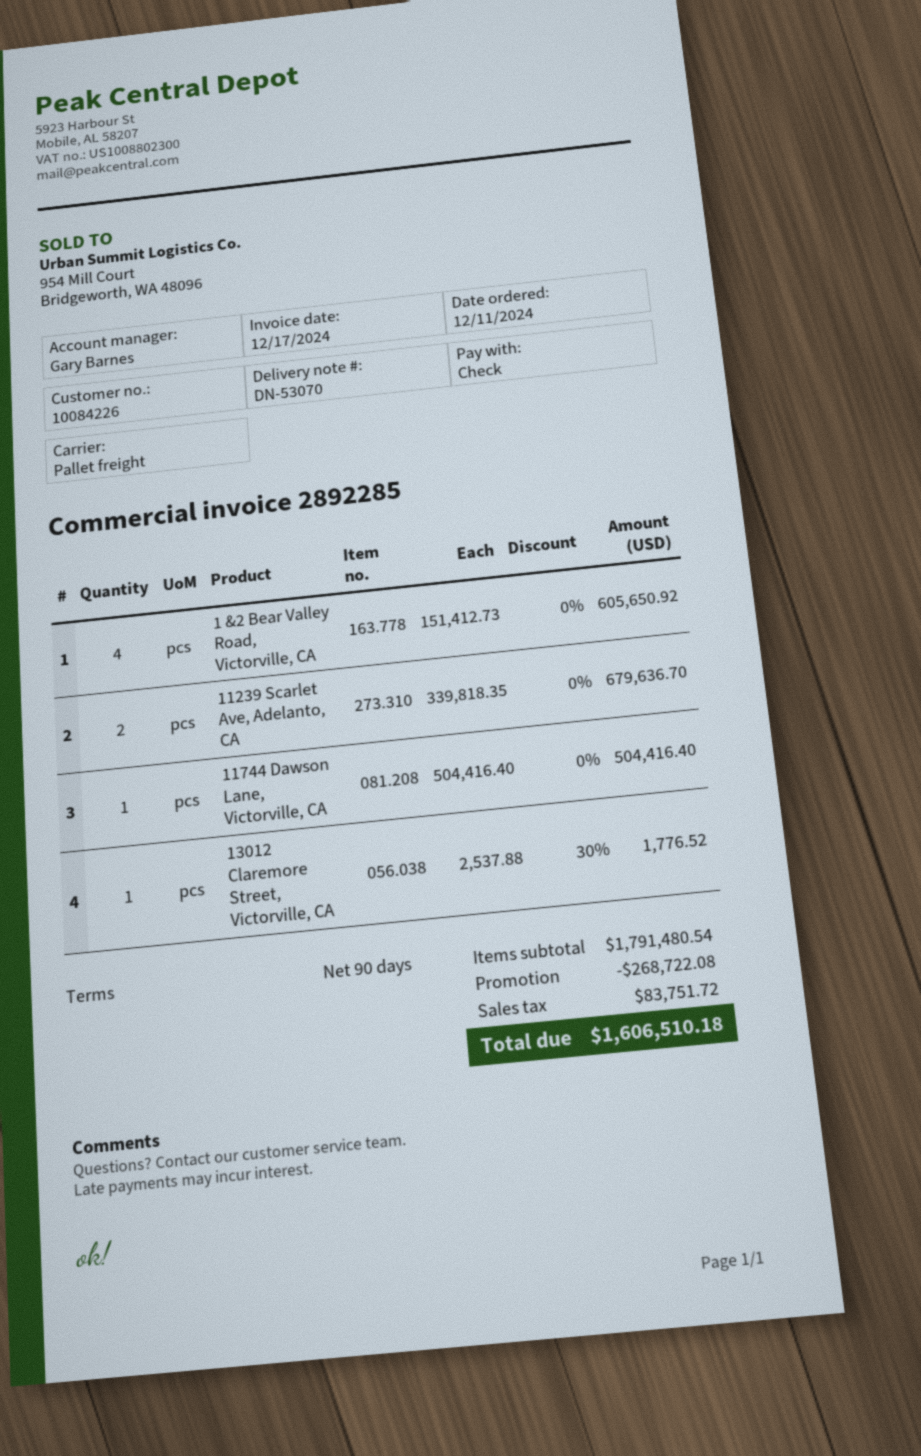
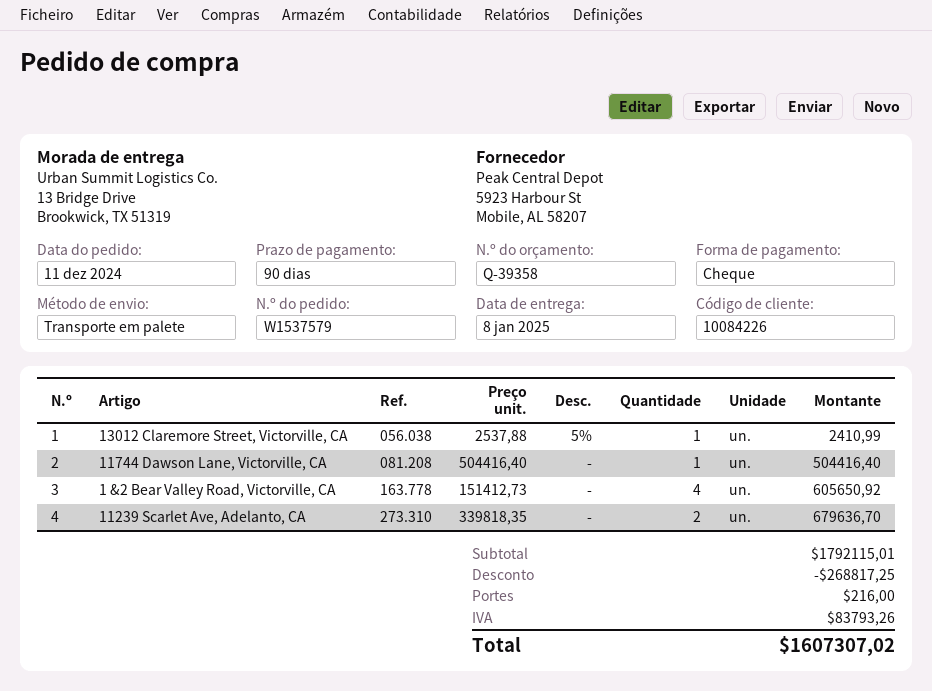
13012 Claremore Street, Victorville, CA: 1 x 2537.88 - 30% = 1776.52 -> 1 x 2537.88 - 5% = 2410.99
subtotal: 1791480.54 -> 1792115.01
discount: 268722.08 -> 268817.25
shipping: none -> 216.00
tax: 83751.72 -> 83793.26
total: 1606510.18 -> 1607307.02

